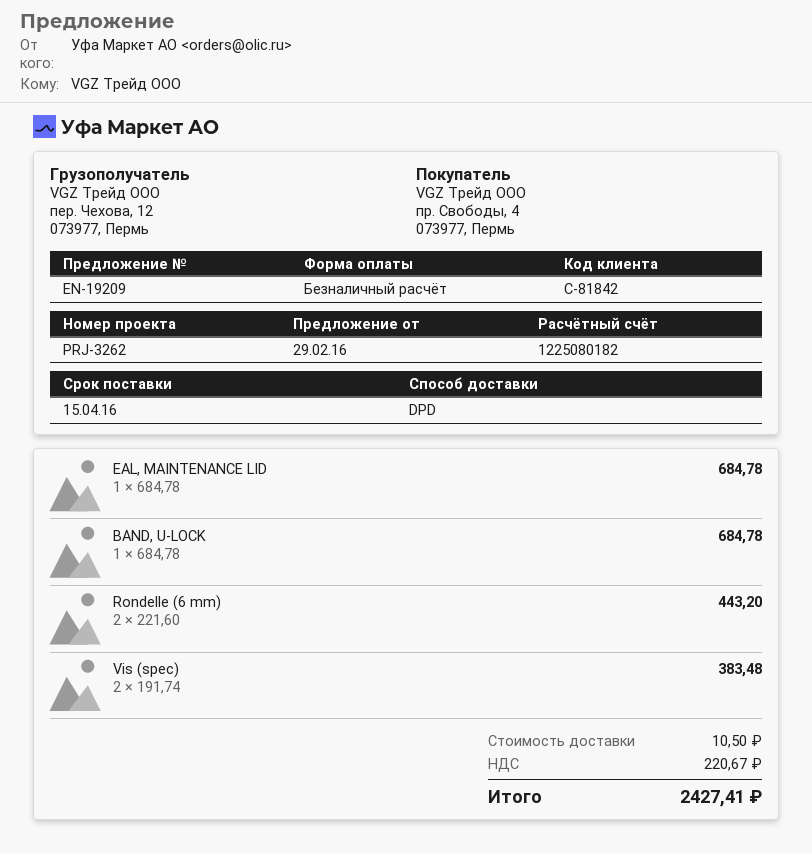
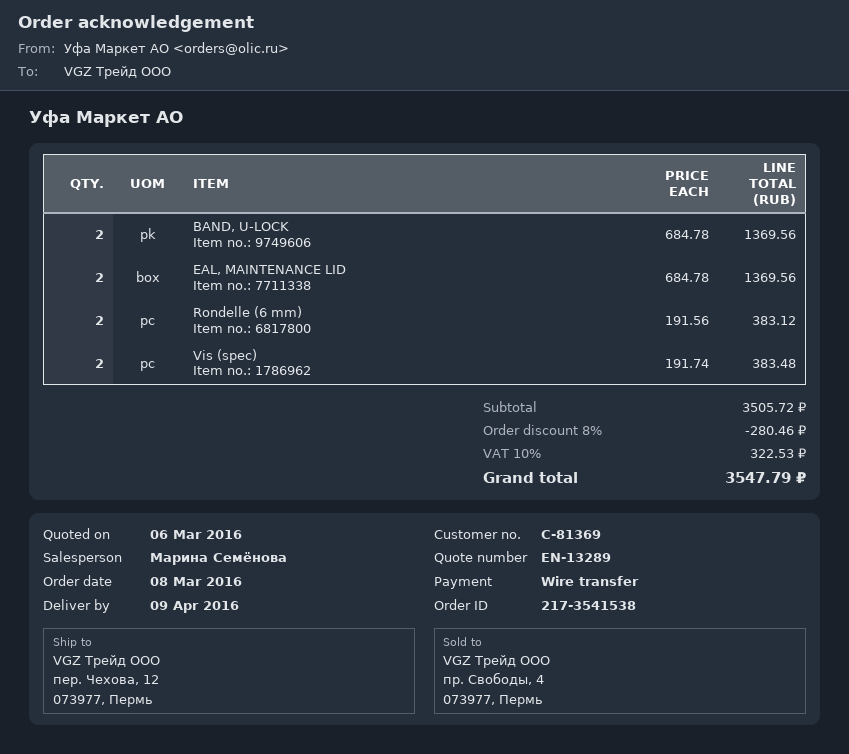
quote number: EN-19209 -> EN-13289
quote date: 2016-02-29 -> 2016-03-06
delivery date: 2016-04-15 -> 2016-04-09
customer number: C-81842 -> C-81369
EAL, MAINTENANCE LID: 1 x 684.78 = 684.78 -> 2 x 684.78 = 1369.56
BAND, U-LOCK: 1 x 684.78 = 684.78 -> 2 x 684.78 = 1369.56
Rondelle (6 mm): 2 x 221.60 = 443.20 -> 2 x 191.56 = 383.12
discount: none -> 8% = 280.46
shipping: 10.50 -> none
tax: 220.67 -> 322.53
total: 2427.41 -> 3547.79

